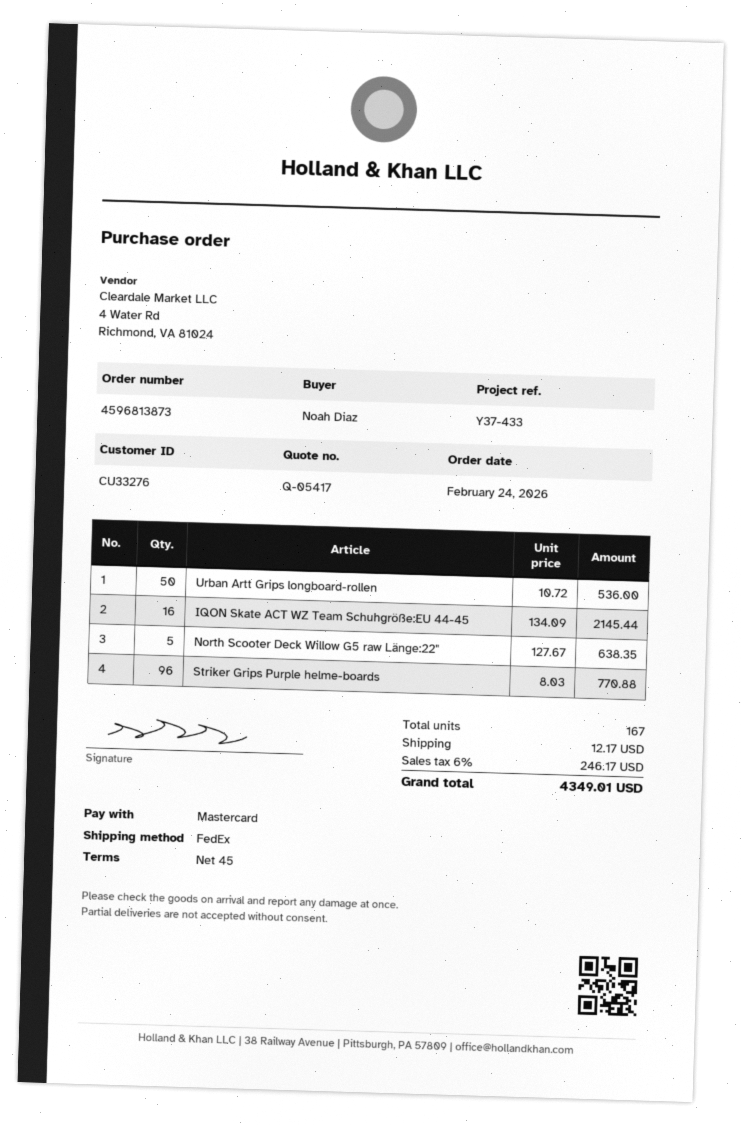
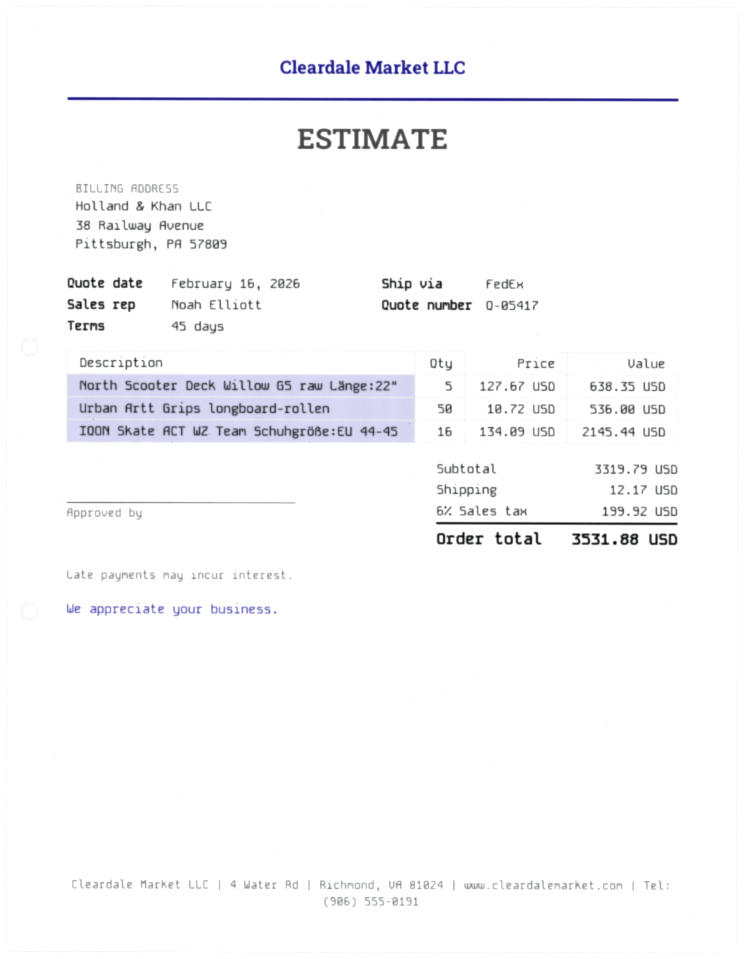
Striker Grips Purple helme-boards: 96 x 8.03 = 770.88 -> none
tax: 6% = 246.17 -> 6% = 199.92
total: 4349.01 -> 3531.88

